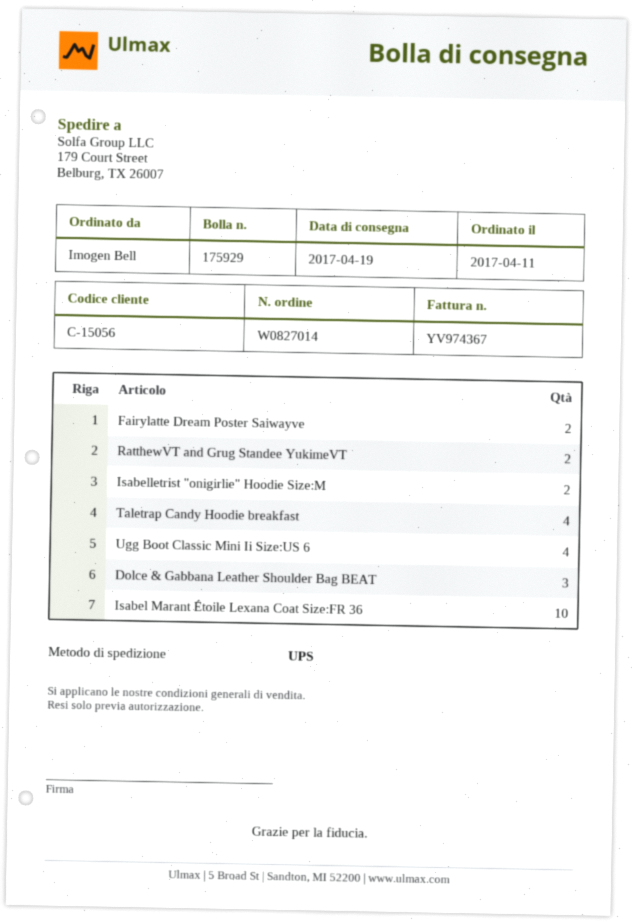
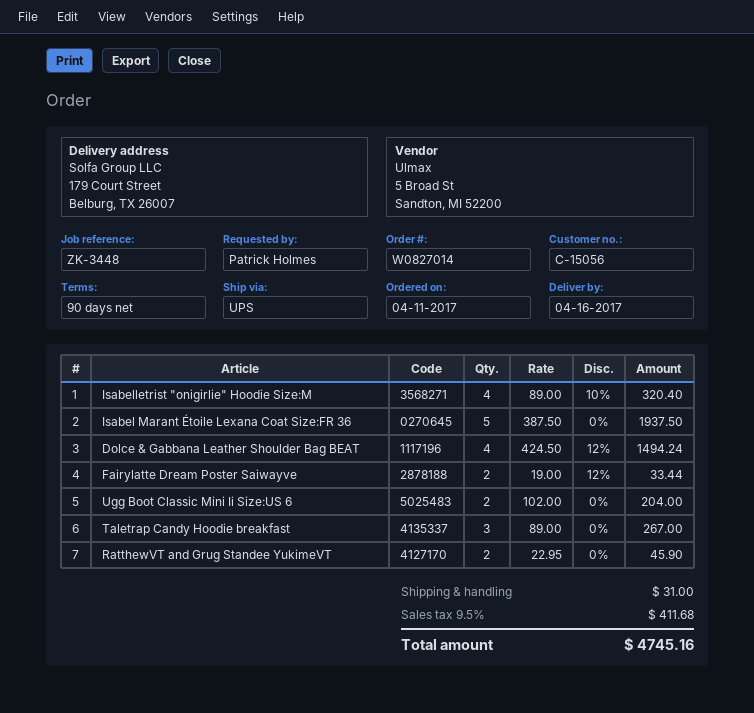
delivery date: 2017-04-19 -> 2017-04-16
ordered by: Imogen Bell -> Patrick Holmes
Isabelletrist "onigirlie" Hoodie Size:M: 2 -> 4
Taletrap Candy Hoodie breakfast: 4 -> 3
Ugg Boot Classic Mini Ii Size:US 6: 4 -> 2
Dolce & Gabbana Leather Shoulder Bag BEAT: 3 -> 4
Isabel Marant Étoile Lexana Coat Size:FR 36: 10 -> 5

